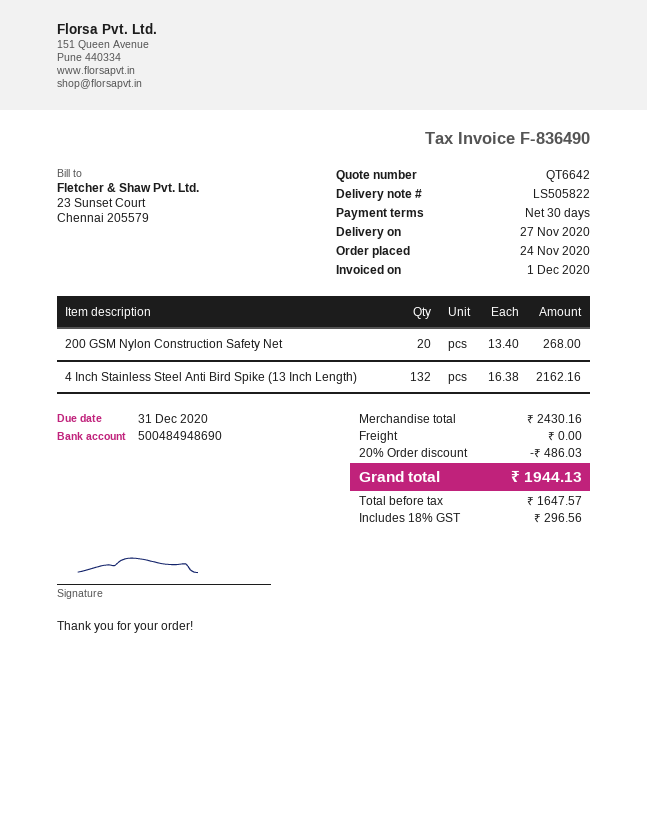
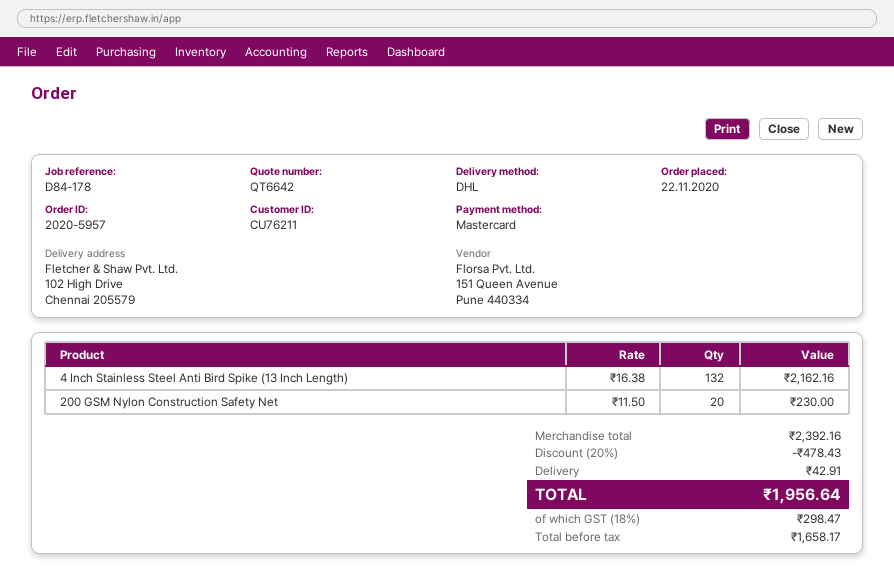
order date: 2020-11-24 -> 2020-11-22
200 GSM Nylon Construction Safety Net: 20 x 13.40 = 268.00 -> 20 x 11.50 = 230.00
subtotal: 2430.16 -> 2392.16
discount: 20% = 486.03 -> 20% = 478.43
shipping: 0.00 -> 42.91
net: 1647.57 -> 1658.17
tax: 18% = 296.56 -> 18% = 298.47
total: 1944.13 -> 1956.64

